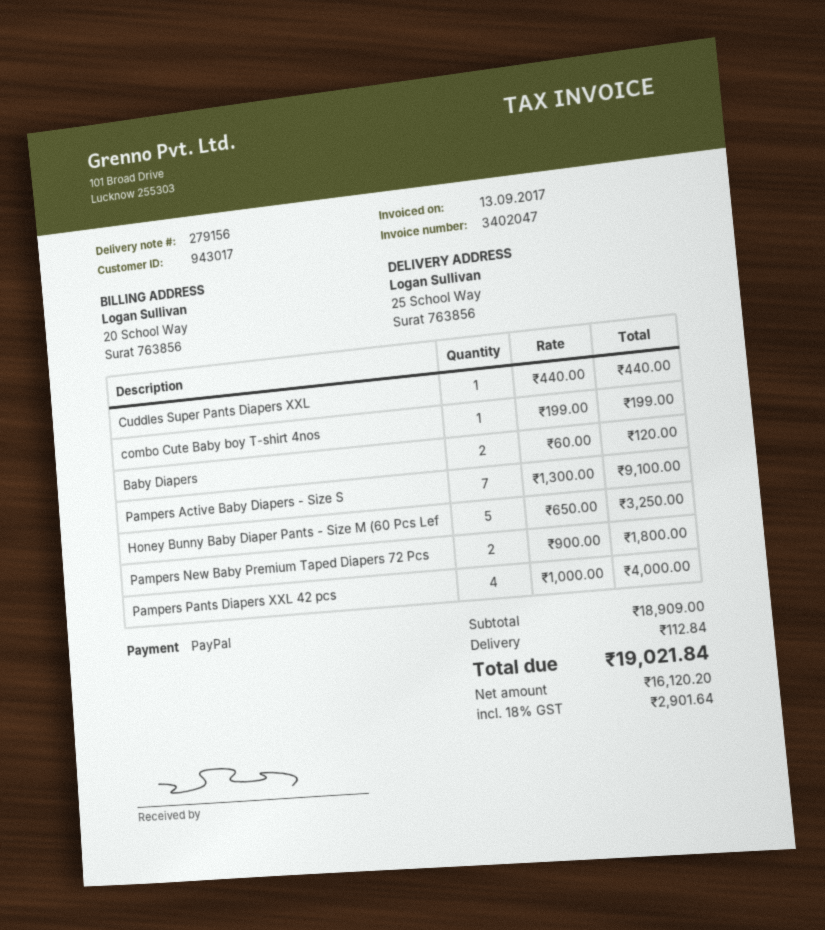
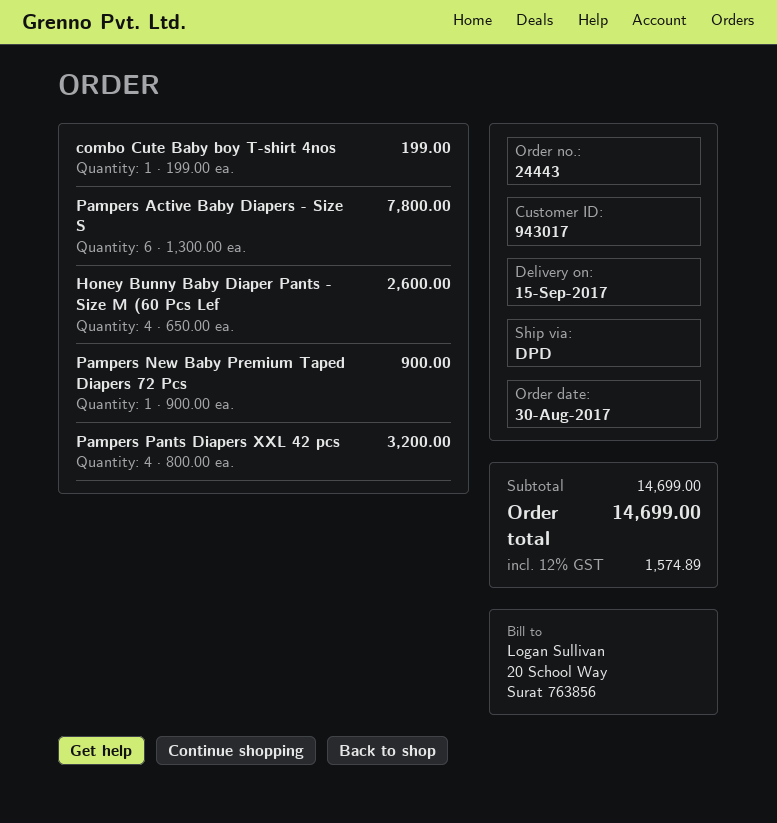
Cuddles Super Pants Diapers XXL: 1 x 440.00 = 440.00 -> none
Baby Diapers: 2 x 60.00 = 120.00 -> none
Pampers Active Baby Diapers - Size S: 7 x 1300.00 = 9100.00 -> 6 x 1300.00 = 7800.00
Honey Bunny Baby Diaper Pants - Size M (60 Pcs Lef: 5 x 650.00 = 3250.00 -> 4 x 650.00 = 2600.00
Pampers New Baby Premium Taped Diapers 72 Pcs: 2 x 900.00 = 1800.00 -> 1 x 900.00 = 900.00
Pampers Pants Diapers XXL 42 pcs: 4 x 1000.00 = 4000.00 -> 4 x 800.00 = 3200.00
subtotal: 18909.00 -> 14699.00
shipping: 112.84 -> none
tax: 18% = 2901.64 -> 12% = 1574.89
total: 19021.84 -> 14699.00

